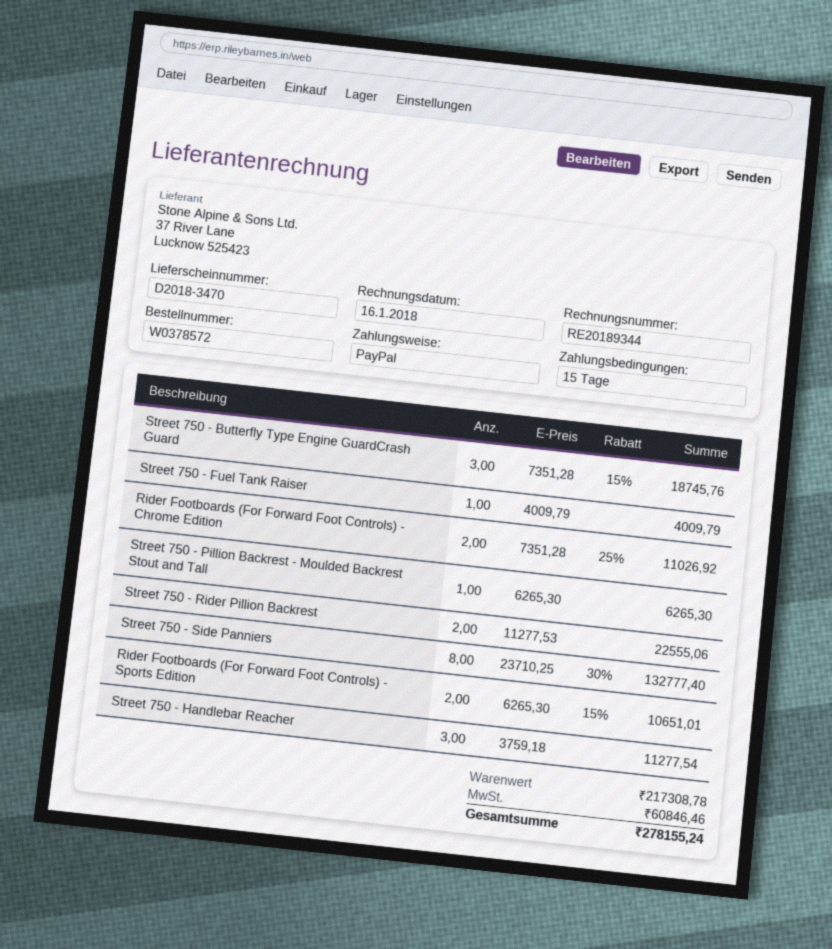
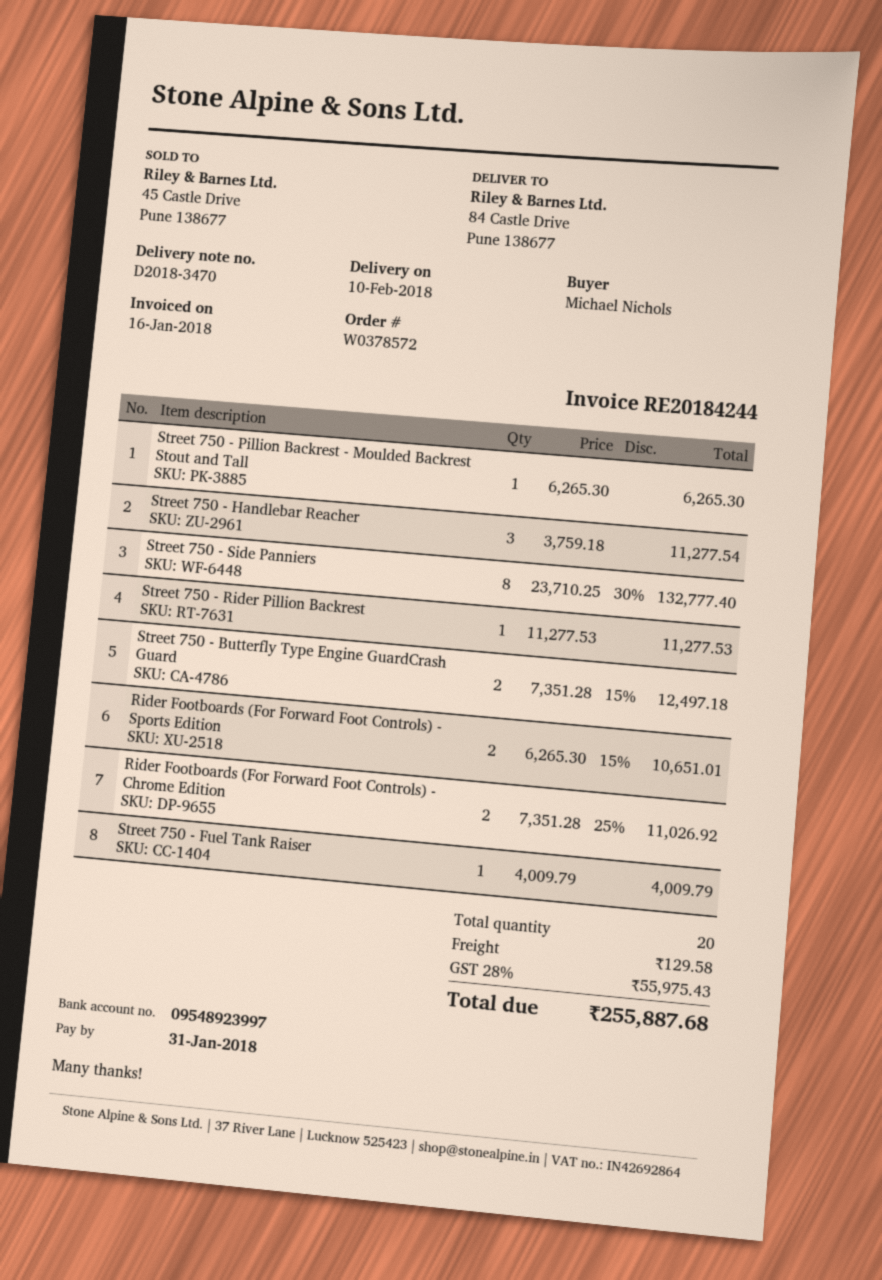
invoice number: RE20189344 -> RE20184244
Street 750 - Butterfly Type Engine GuardCrash Guard: 3 x 7351.28 - 15% = 18745.76 -> 2 x 7351.28 - 15% = 12497.18
Street 750 - Rider Pillion Backrest: 2 x 11277.53 = 22555.06 -> 1 x 11277.53 = 11277.53
shipping: none -> 129.58
tax: 60846.46 -> 55975.43
total: 278155.24 -> 255887.68

